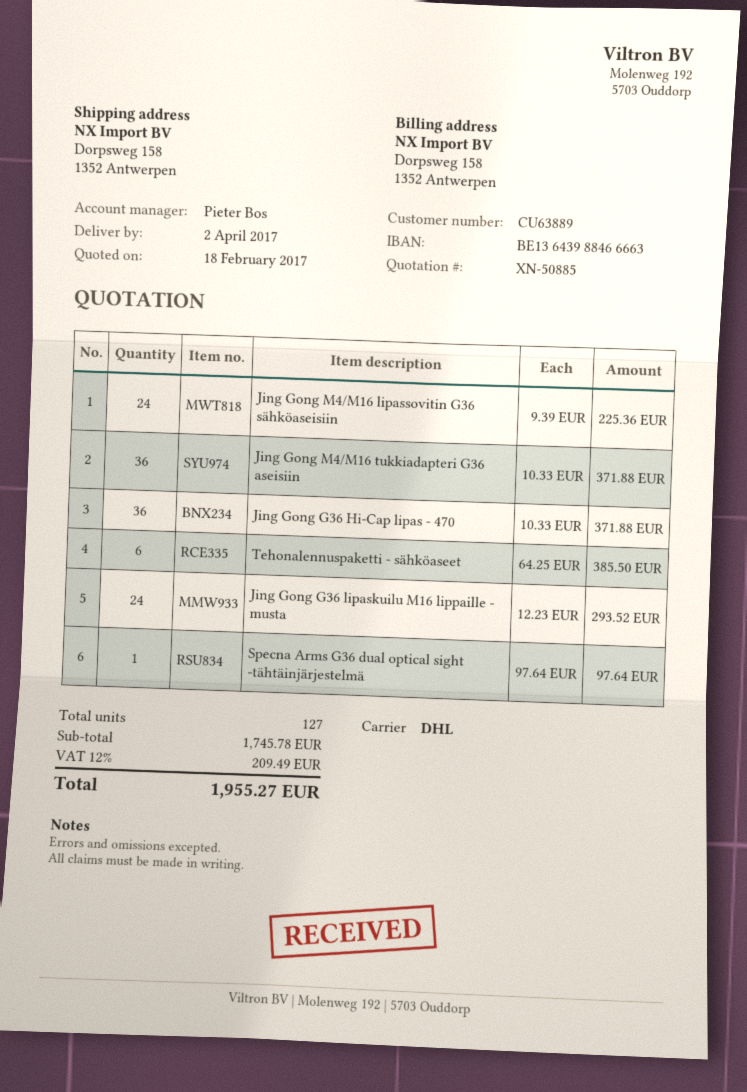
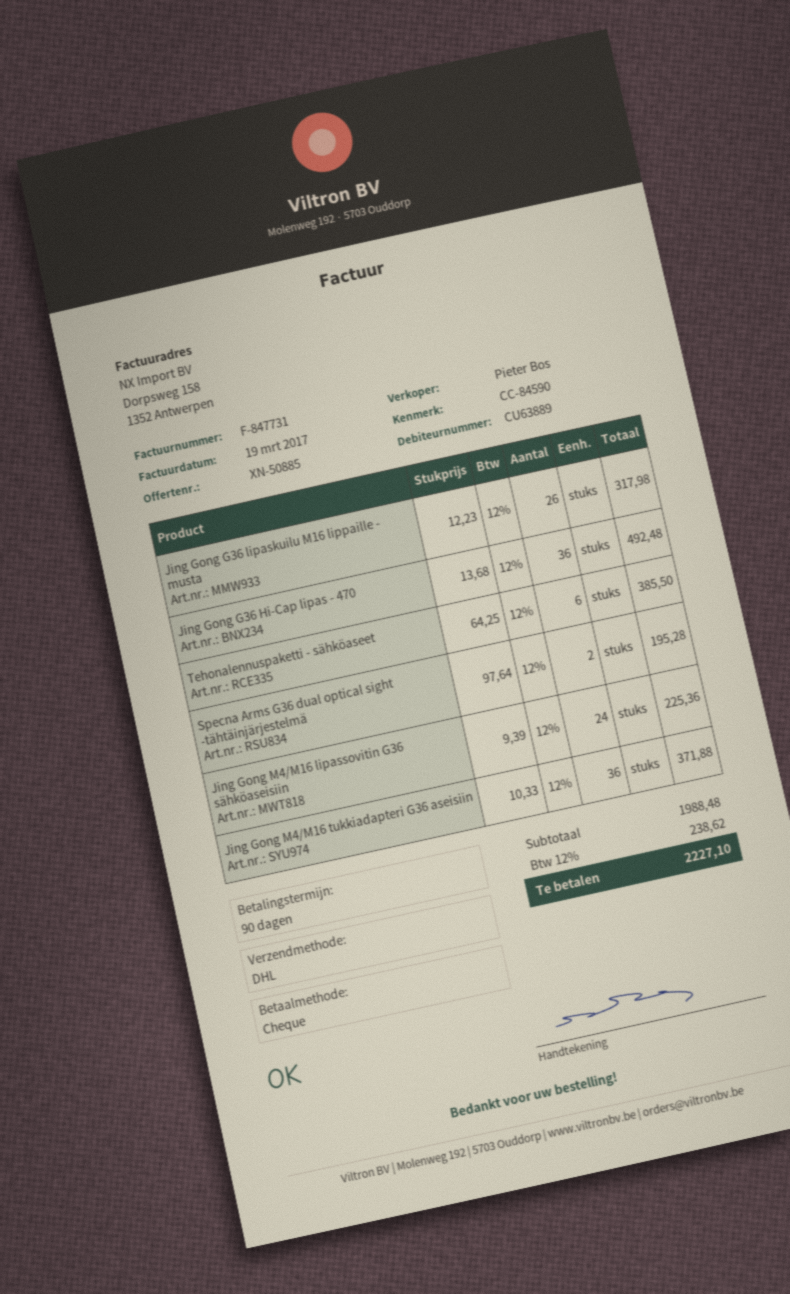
Jing Gong G36 Hi-Cap lipas - 470: 36 x 10.33 = 371.88 -> 36 x 13.68 = 492.48
Jing Gong G36 lipaskuilu M16 lippaille - musta: 24 x 12.23 = 293.52 -> 26 x 12.23 = 317.98
Specna Arms G36 dual optical sight -tähtäinjärjestelmä: 1 x 97.64 = 97.64 -> 2 x 97.64 = 195.28
subtotal: 1745.78 -> 1988.48
tax: 12% = 209.49 -> 12% = 238.62
total: 1955.27 -> 2227.10

